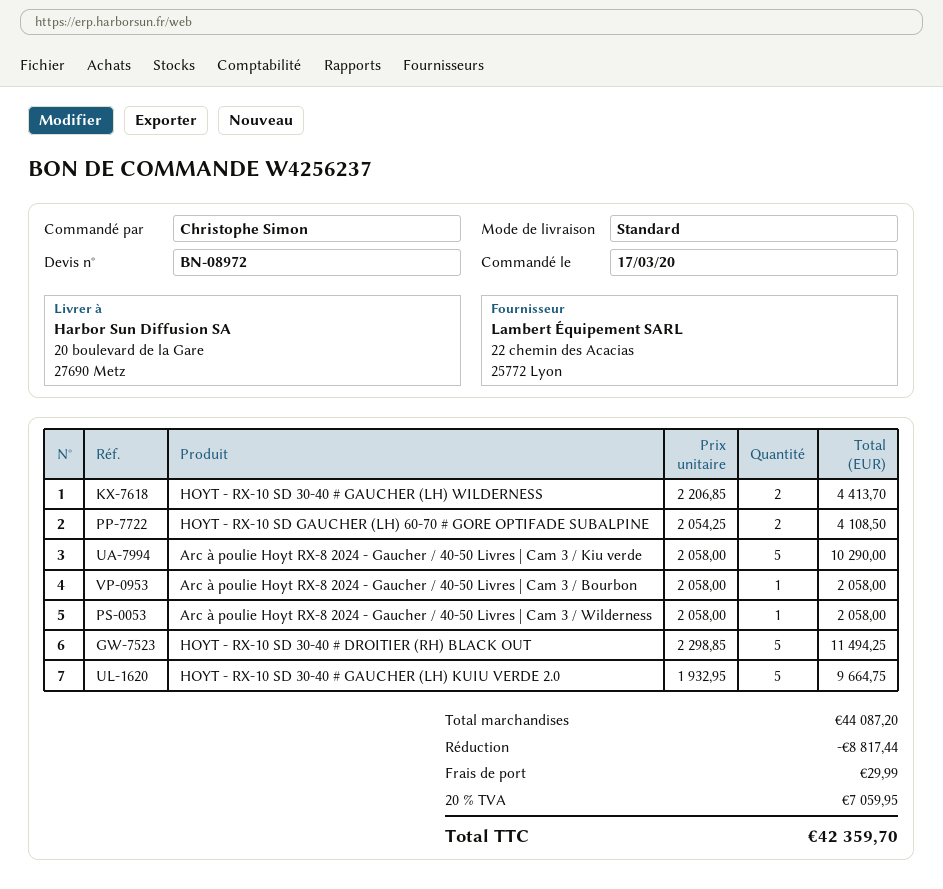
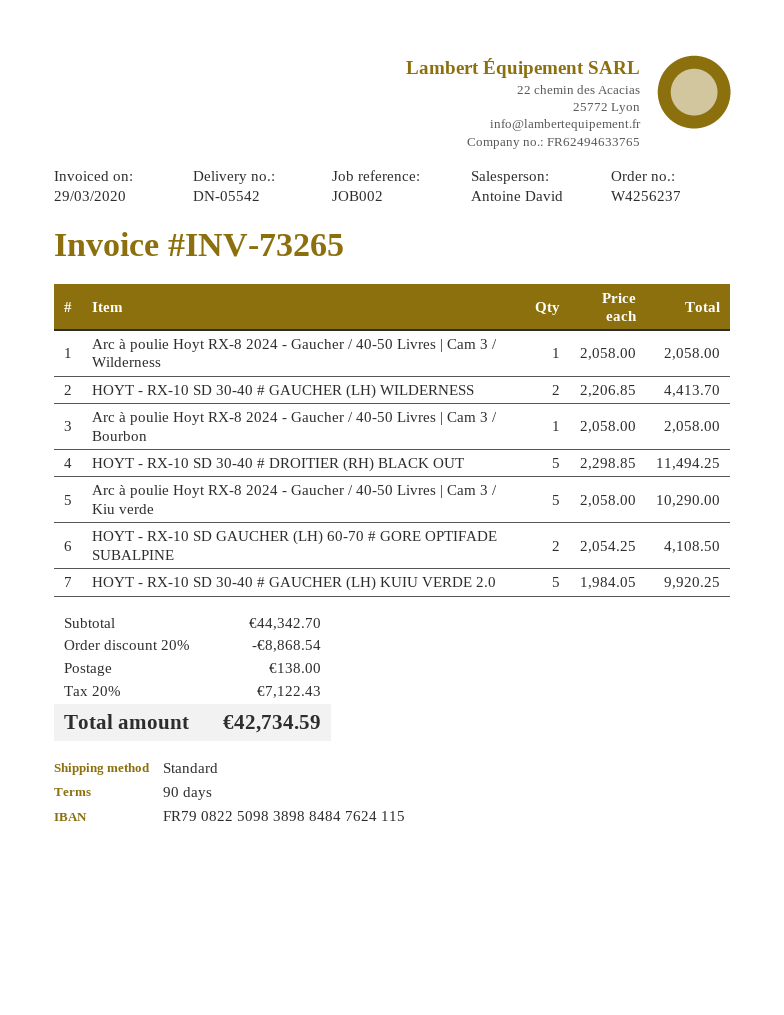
HOYT - RX-10 SD 30-40 # GAUCHER (LH) KUIU VERDE 2.0: 5 x 1932.95 = 9664.75 -> 5 x 1984.05 = 9920.25
subtotal: 44087.20 -> 44342.70
discount: 8817.44 -> 8868.54
shipping: 29.99 -> 138.00
tax: 20% = 7059.95 -> 20% = 7122.43
total: 42359.70 -> 42734.59

